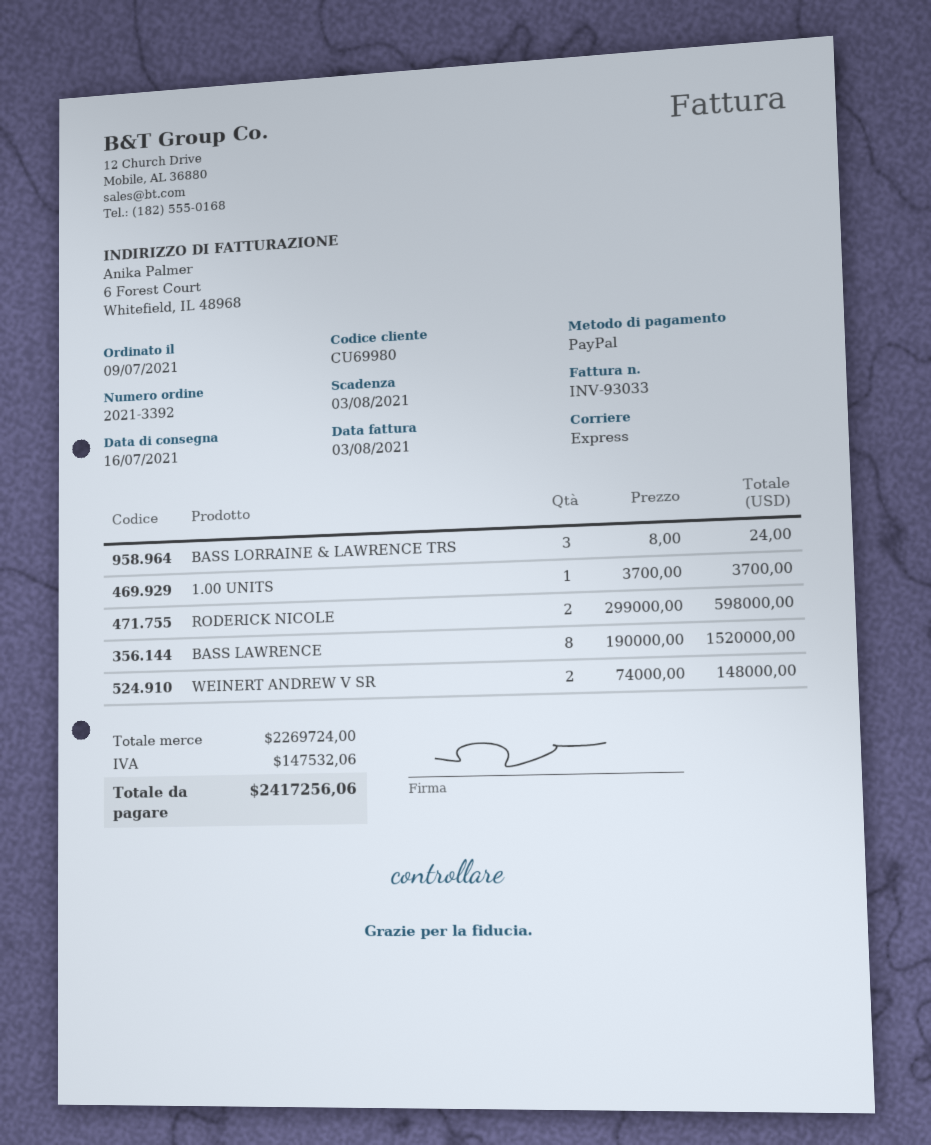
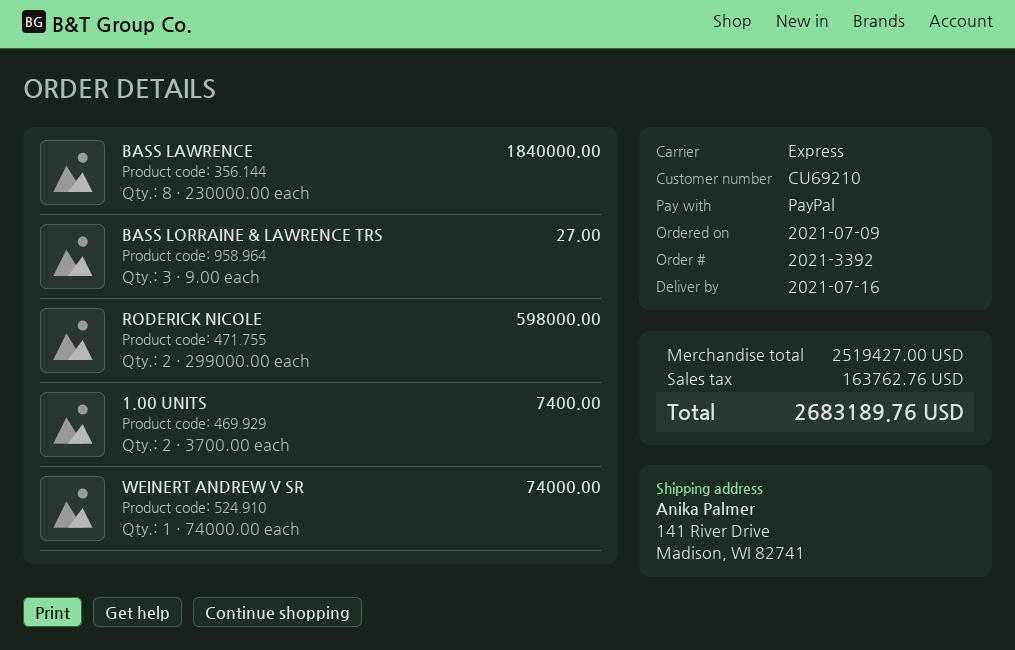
customer number: CU69980 -> CU69210
BASS LORRAINE & LAWRENCE TRS: 3 x 8.00 = 24.00 -> 3 x 9.00 = 27.00
1.00 UNITS: 1 x 3700.00 = 3700.00 -> 2 x 3700.00 = 7400.00
BASS LAWRENCE: 8 x 190000.00 = 1520000.00 -> 8 x 230000.00 = 1840000.00
WEINERT ANDREW V SR: 2 x 74000.00 = 148000.00 -> 1 x 74000.00 = 74000.00
subtotal: 2269724.00 -> 2519427.00
tax: 147532.06 -> 163762.76
total: 2417256.06 -> 2683189.76

